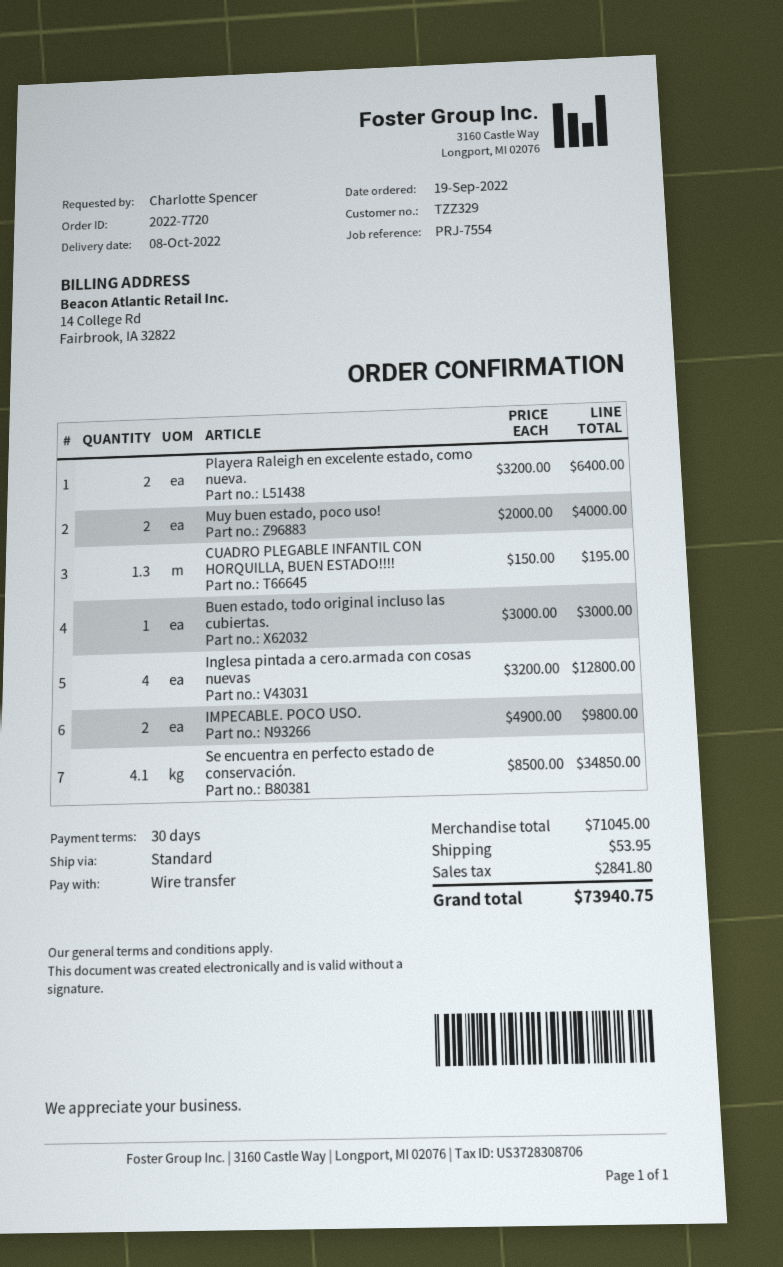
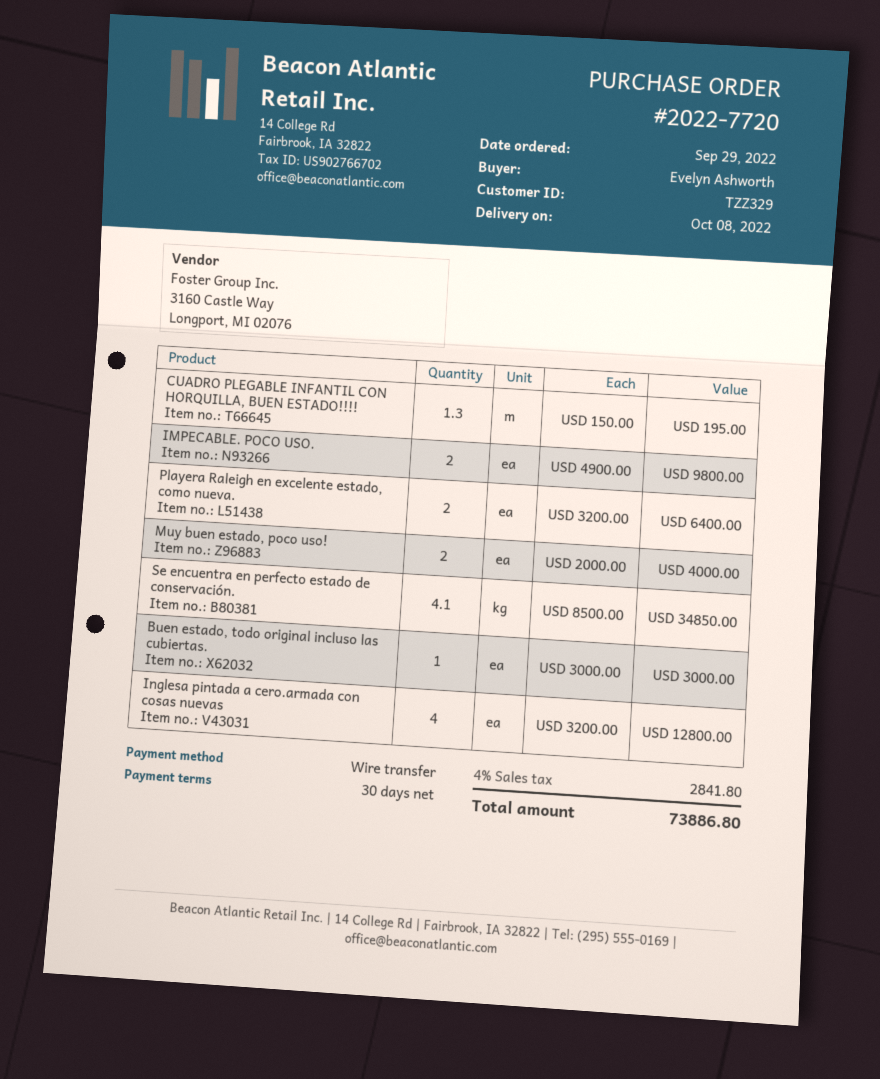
order date: 2022-09-19 -> 2022-09-29
ordered by: Charlotte Spencer -> Evelyn Ashworth
shipping: 53.95 -> none
total: 73940.75 -> 73886.80

